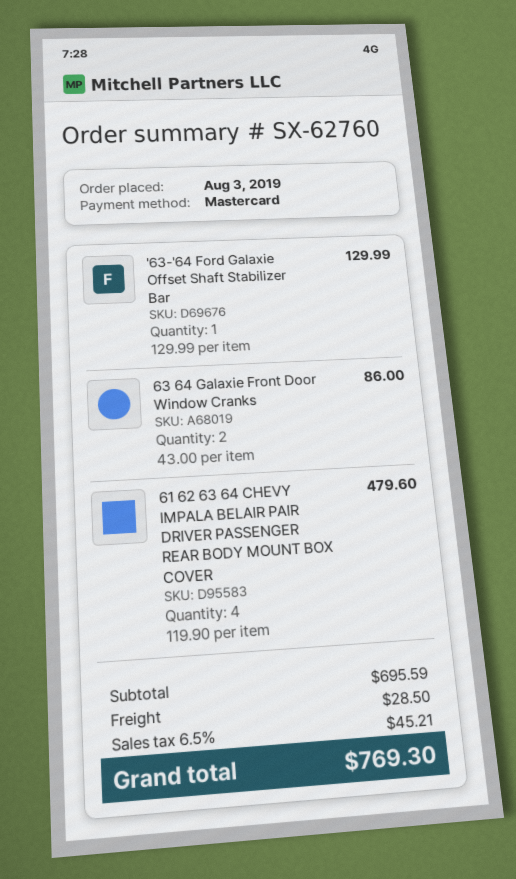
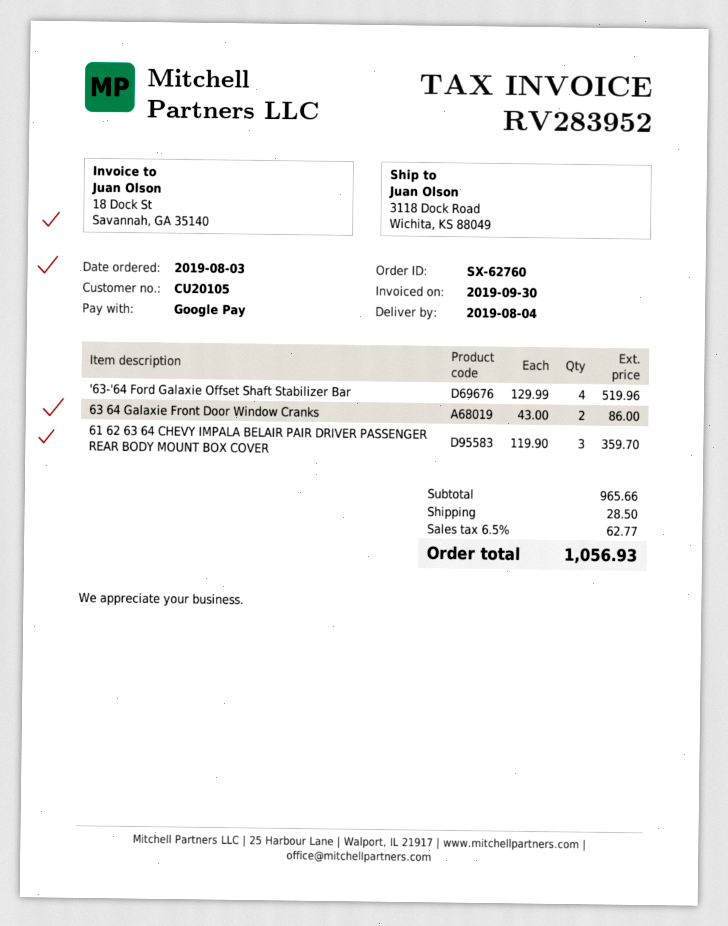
payment method: Mastercard -> Google Pay
'63-'64 Ford Galaxie Offset Shaft Stabilizer Bar: 1 x 129.99 = 129.99 -> 4 x 129.99 = 519.96
61 62 63 64 CHEVY IMPALA BELAIR PAIR DRIVER PASSENGER REAR BODY MOUNT BOX COVER: 4 x 119.90 = 479.60 -> 3 x 119.90 = 359.70
subtotal: 695.59 -> 965.66
tax: 6.5% = 45.21 -> 6.5% = 62.77
total: 769.30 -> 1056.93

